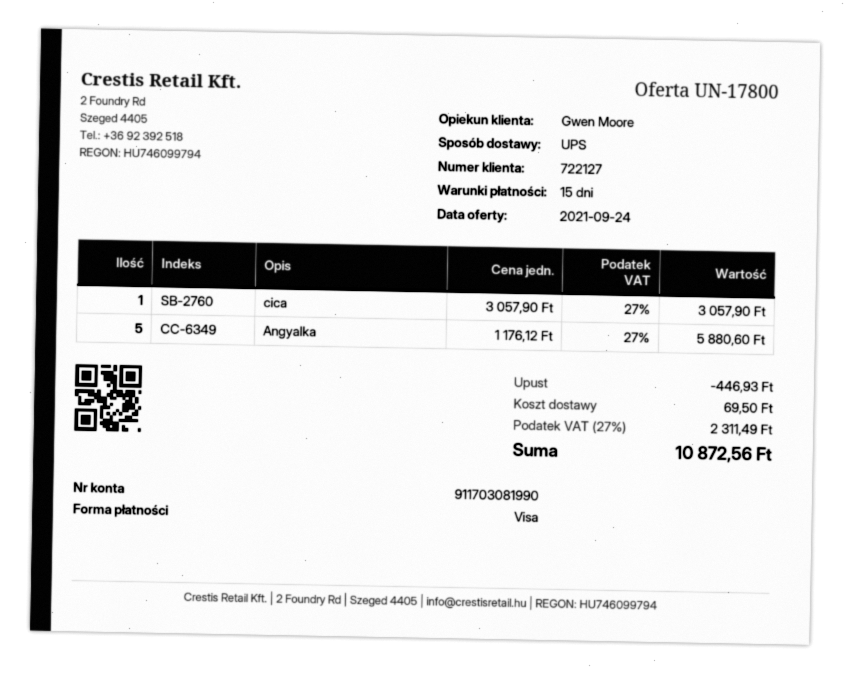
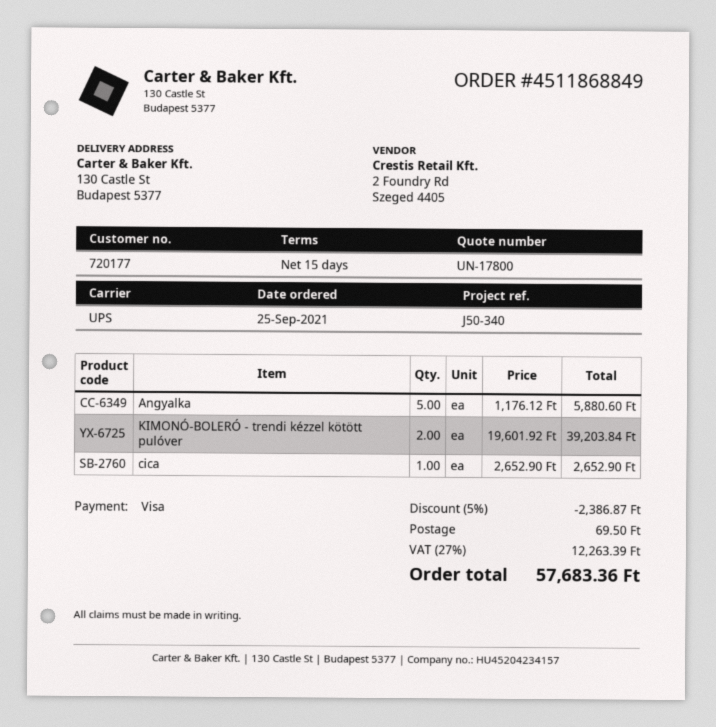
customer number: 722127 -> 720177
cica: 1 x 3057.90 = 3057.90 -> 1 x 2652.90 = 2652.90
KIMONÓ-BOLERÓ - trendi kézzel kötött pulóver: none -> 2 x 19601.92 = 39203.84
discount: 446.93 -> 2386.87
tax: 27% = 2311.49 -> 27% = 12263.39
total: 10872.56 -> 57683.36

